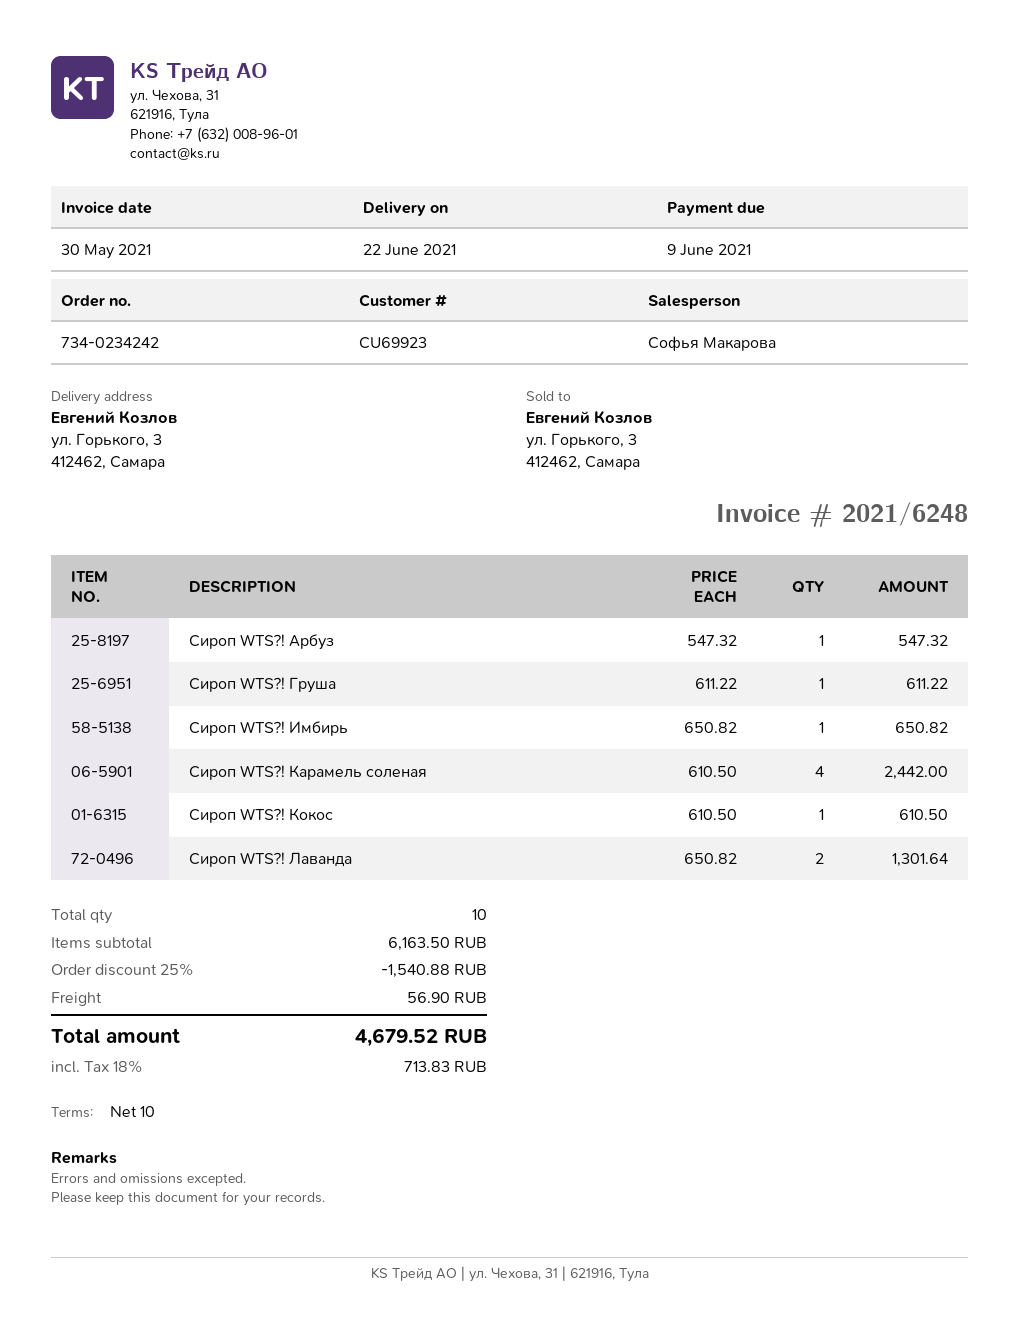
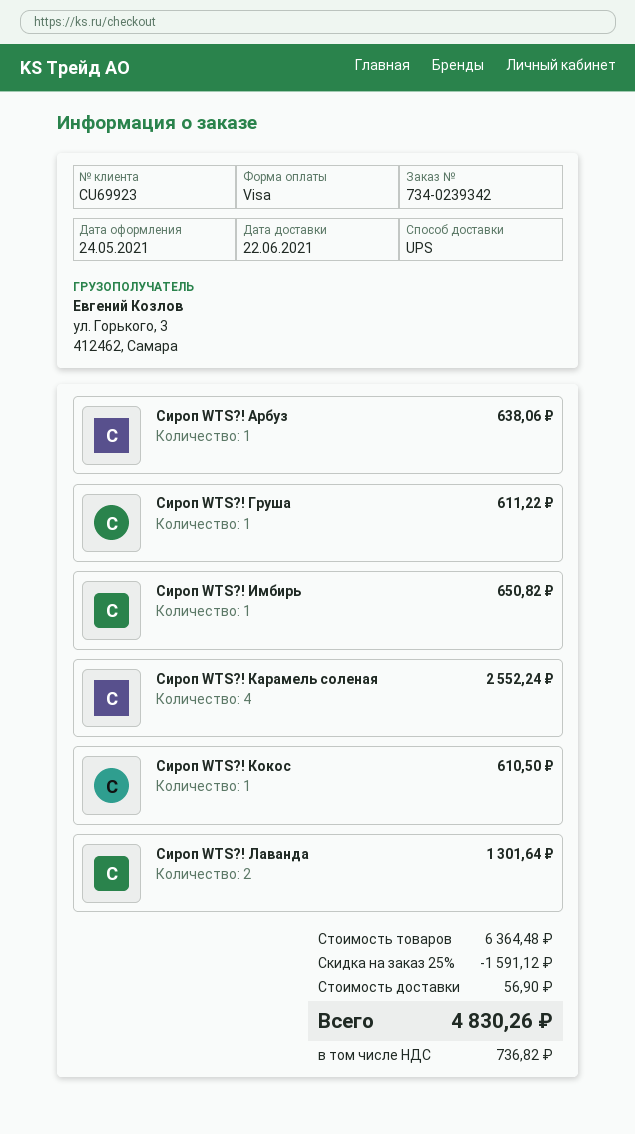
order number: 734-0234242 -> 734-0239342
Сироп WTS?! Арбуз: 1 for 547.32 -> 1 for 638.06
Сироп WTS?! Карамель соленая: 4 for 2442.00 -> 4 for 2552.24
subtotal: 6163.50 -> 6364.48
discount: 25% = 1540.88 -> 25% = 1591.12
tax: 713.83 -> 736.82
total: 4679.52 -> 4830.26

